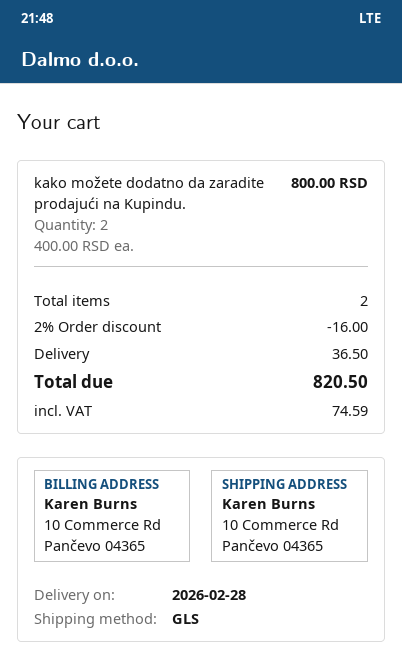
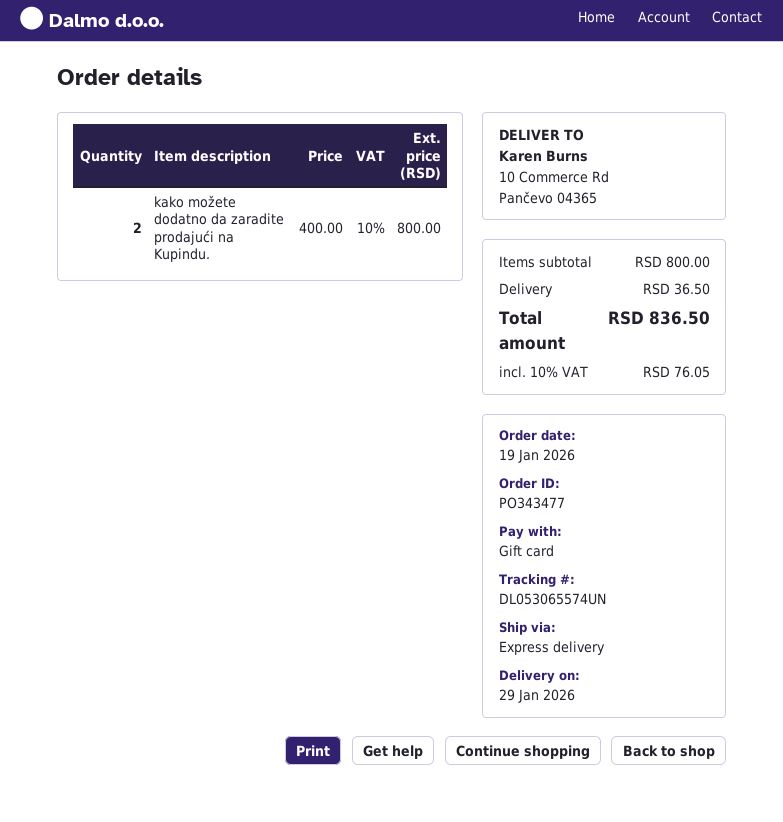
delivery date: 2026-02-28 -> 2026-01-29
shipping method: GLS -> express
discount: 2% = 16.00 -> none
tax: 74.59 -> 76.05
total: 820.50 -> 836.50

